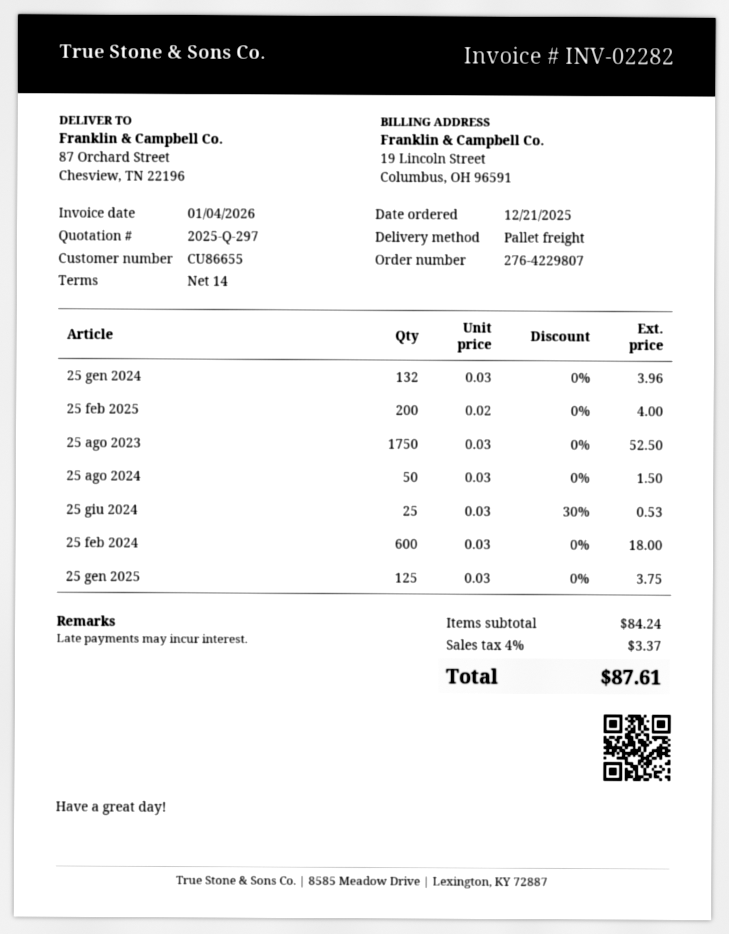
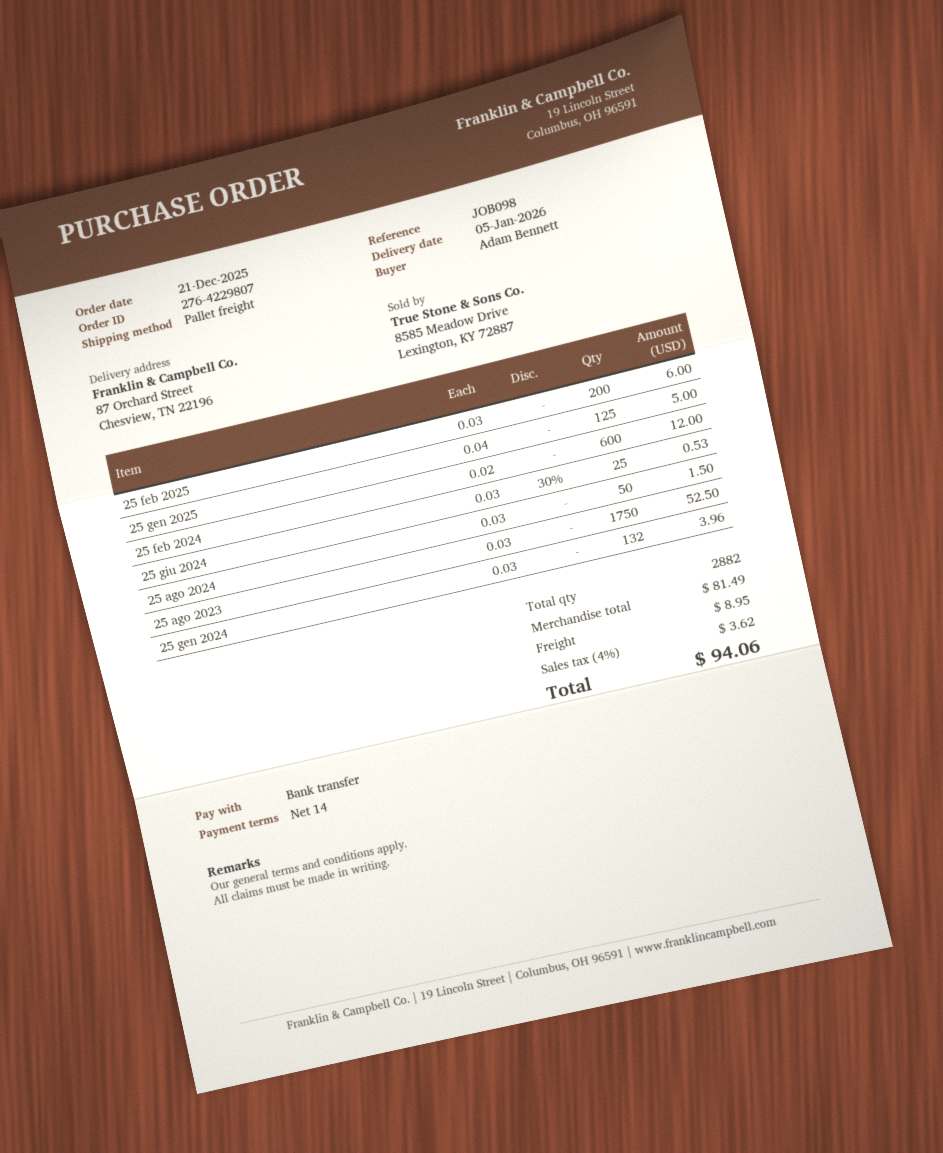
25 feb 2025: 200 x 0.02 = 4.00 -> 200 x 0.03 = 6.00
25 feb 2024: 600 x 0.03 = 18.00 -> 600 x 0.02 = 12.00
25 gen 2025: 125 x 0.03 = 3.75 -> 125 x 0.04 = 5.00
subtotal: 84.24 -> 81.49
shipping: none -> 8.95
tax: 4% = 3.37 -> 4% = 3.62
total: 87.61 -> 94.06

